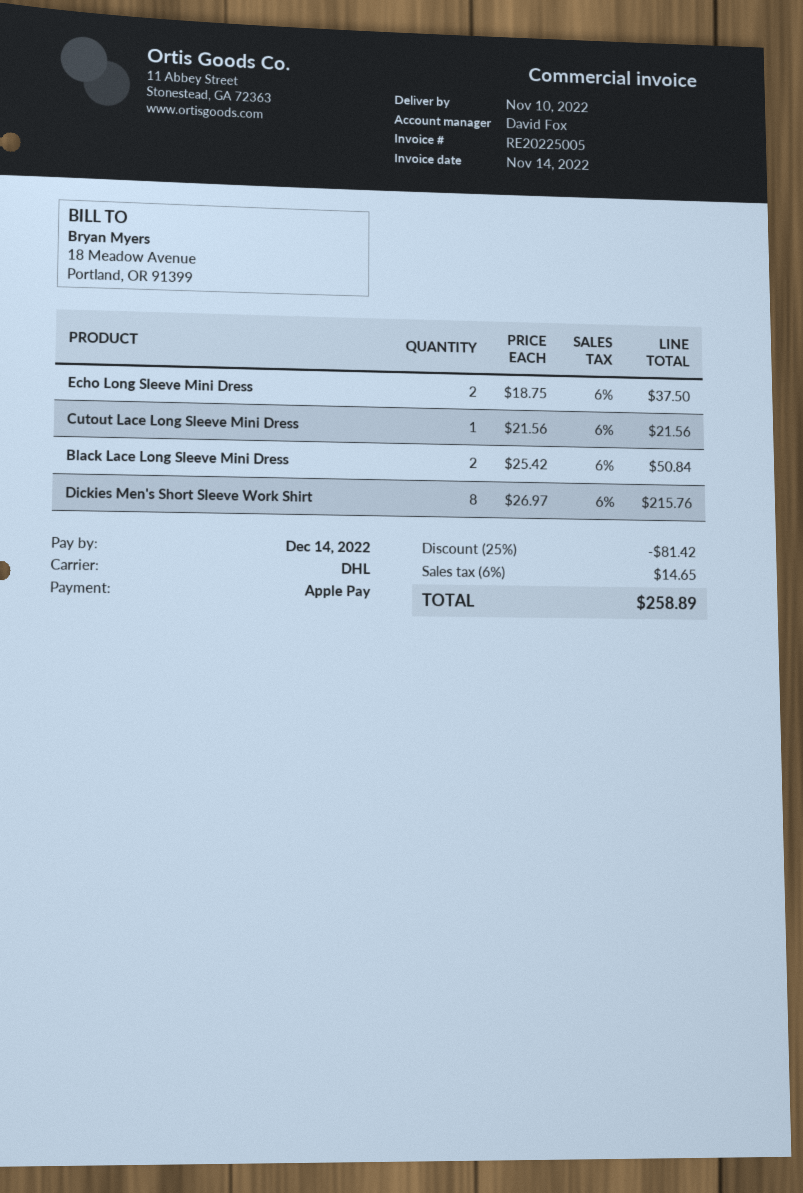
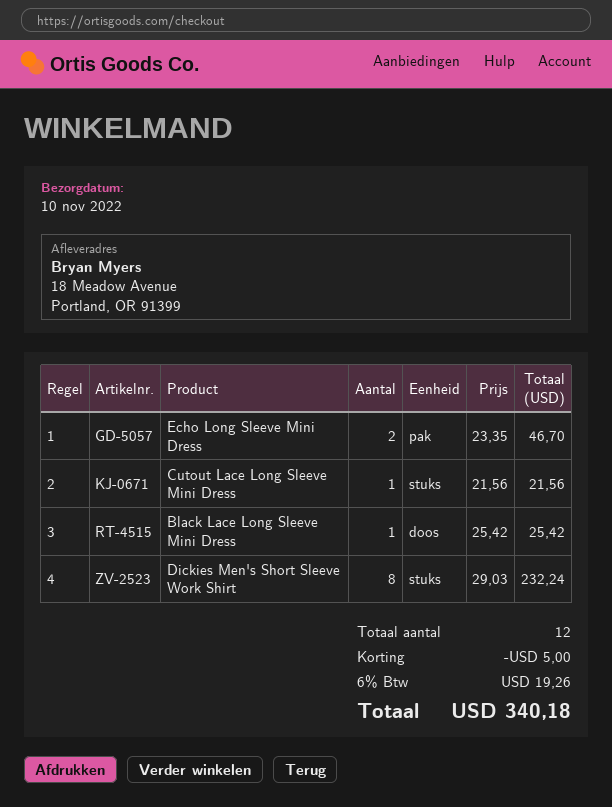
Echo Long Sleeve Mini Dress: 2 x 18.75 = 37.50 -> 2 x 23.35 = 46.70
Black Lace Long Sleeve Mini Dress: 2 x 25.42 = 50.84 -> 1 x 25.42 = 25.42
Dickies Men's Short Sleeve Work Shirt: 8 x 26.97 = 215.76 -> 8 x 29.03 = 232.24
discount: 81.42 -> 5.00
tax: 6% = 14.65 -> 6% = 19.26
total: 258.89 -> 340.18

